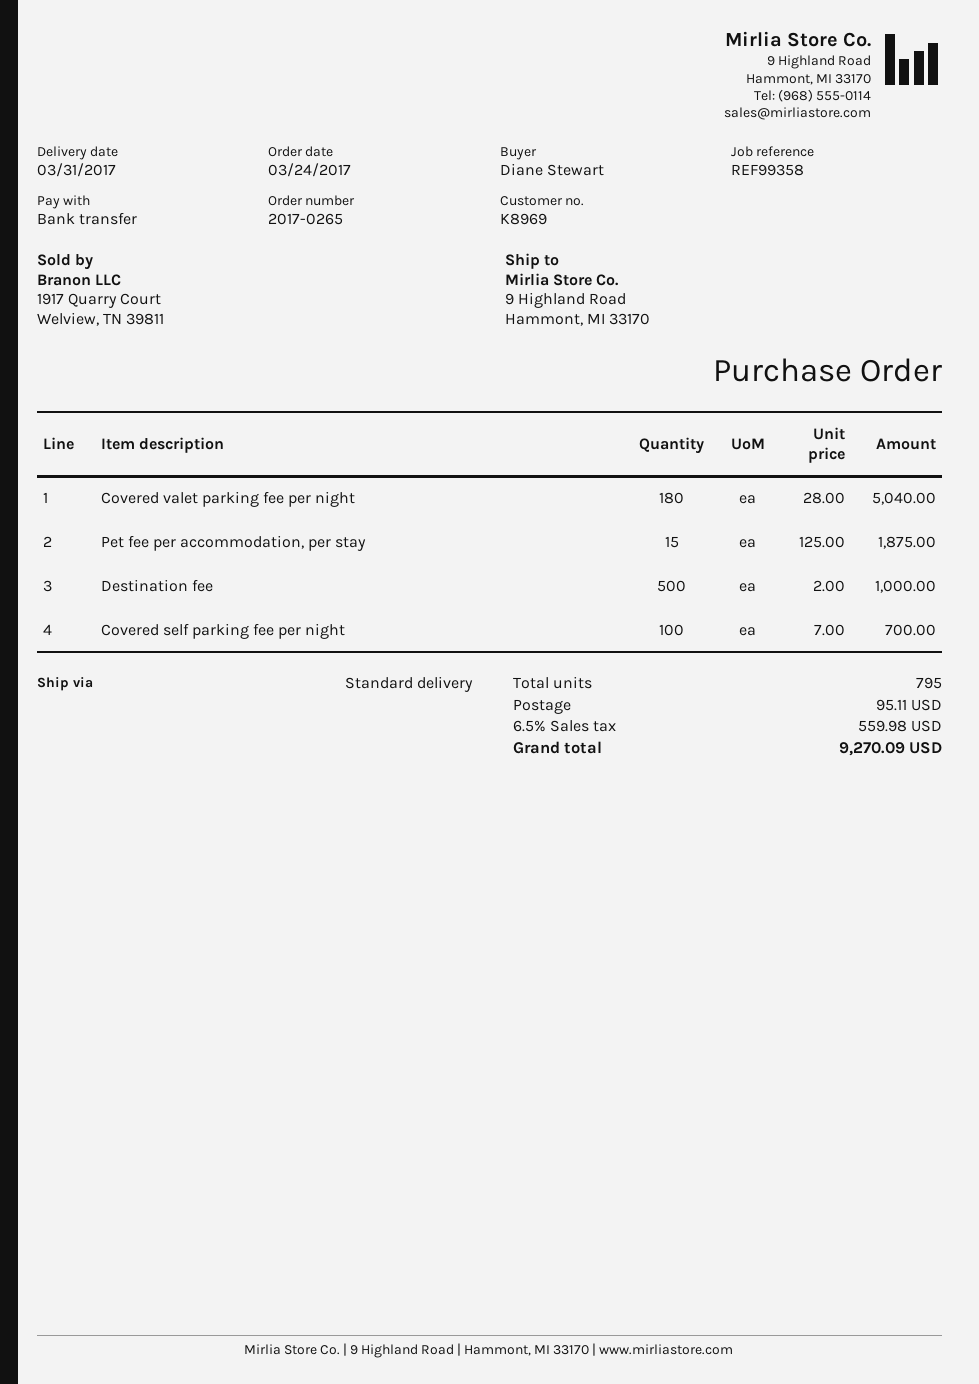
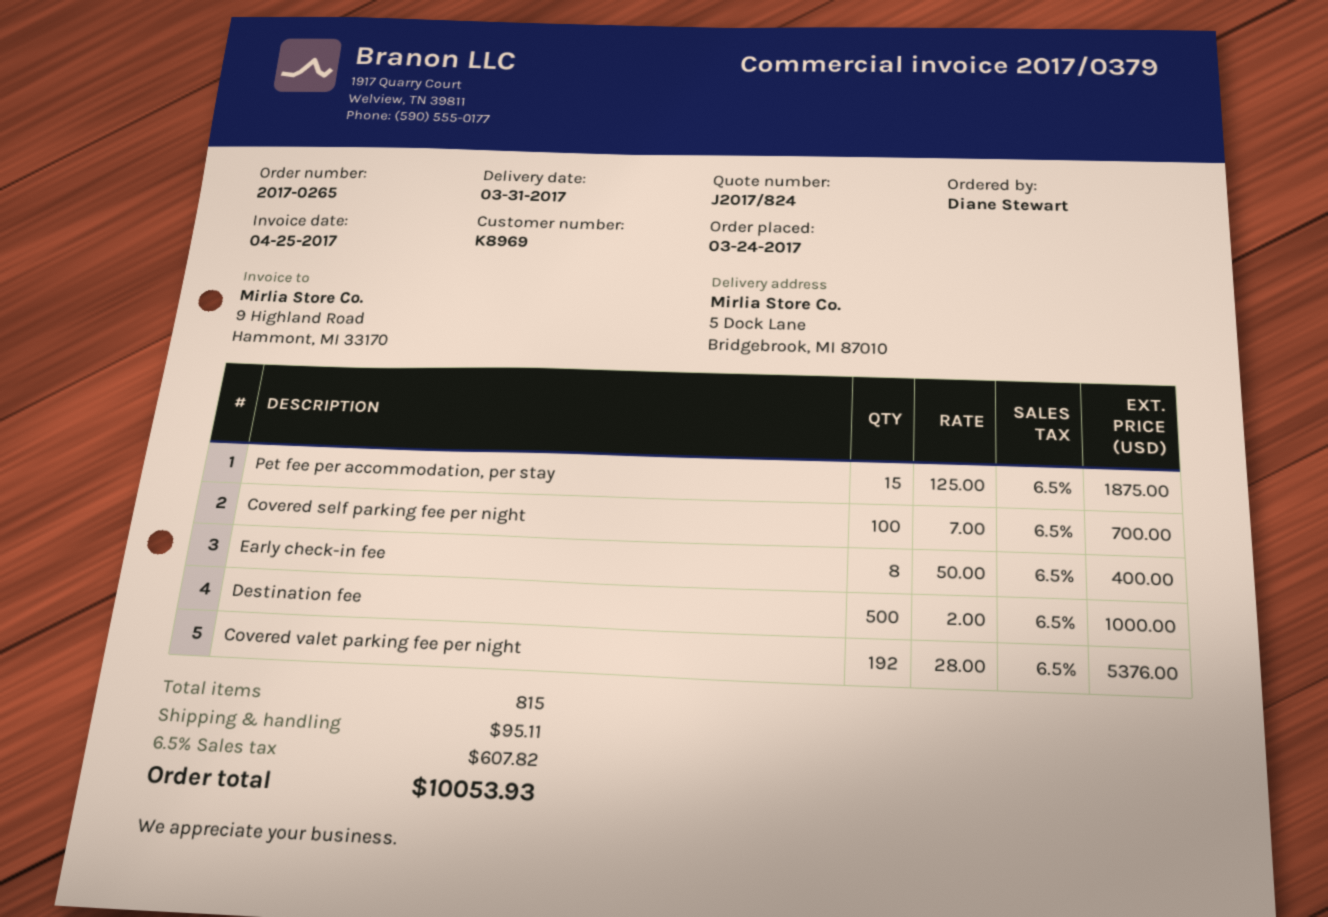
ship to: 9 Highland Road, Hammont, MI 33170 -> 5 Dock Lane, Bridgebrook, MI 87010
Covered valet parking fee per night: 180 x 28.00 = 5040.00 -> 192 x 28.00 = 5376.00
Early check-in fee: none -> 8 x 50.00 = 400.00
total quantity: 795 -> 815
tax: 6.5% = 559.98 -> 6.5% = 607.82
total: 9270.09 -> 10053.93

